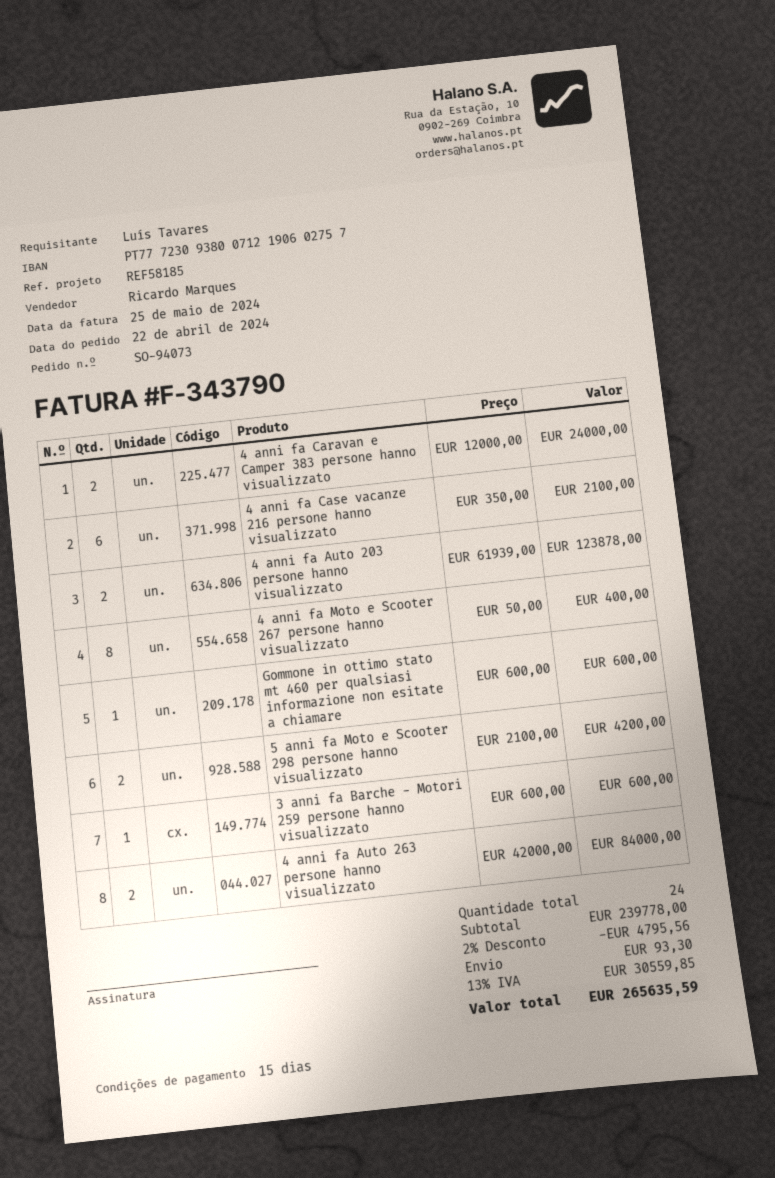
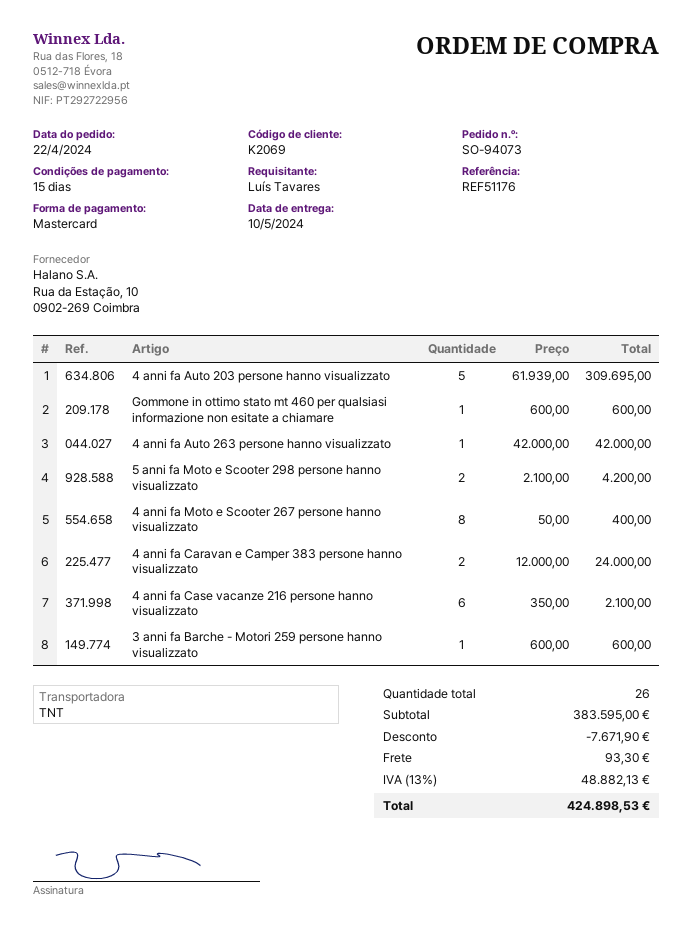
reference: REF58185 -> REF51176
4 anni fa Auto 203 persone hanno visualizzato: 2 x 61939.00 = 123878.00 -> 5 x 61939.00 = 309695.00
4 anni fa Auto 263 persone hanno visualizzato: 2 x 42000.00 = 84000.00 -> 1 x 42000.00 = 42000.00
total quantity: 24 -> 26
subtotal: 239778.00 -> 383595.00
discount: 4795.56 -> 7671.90
tax: 13% = 30559.85 -> 13% = 48882.13
total: 265635.59 -> 424898.53

